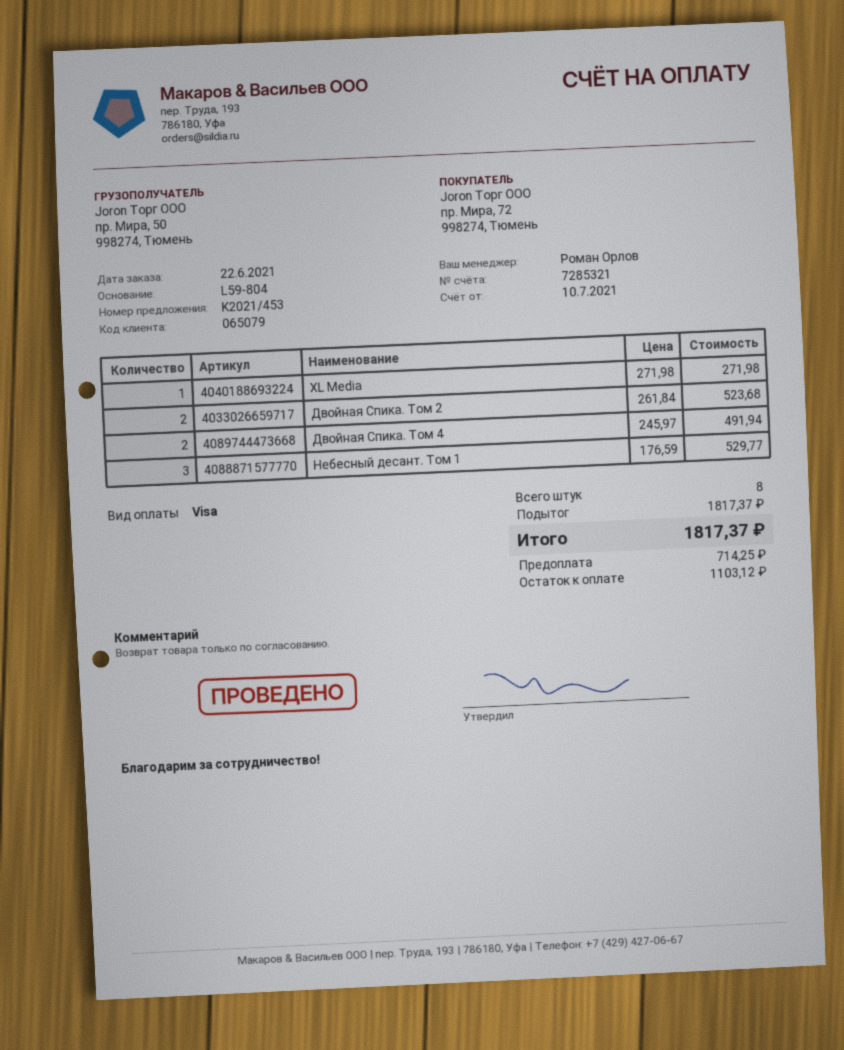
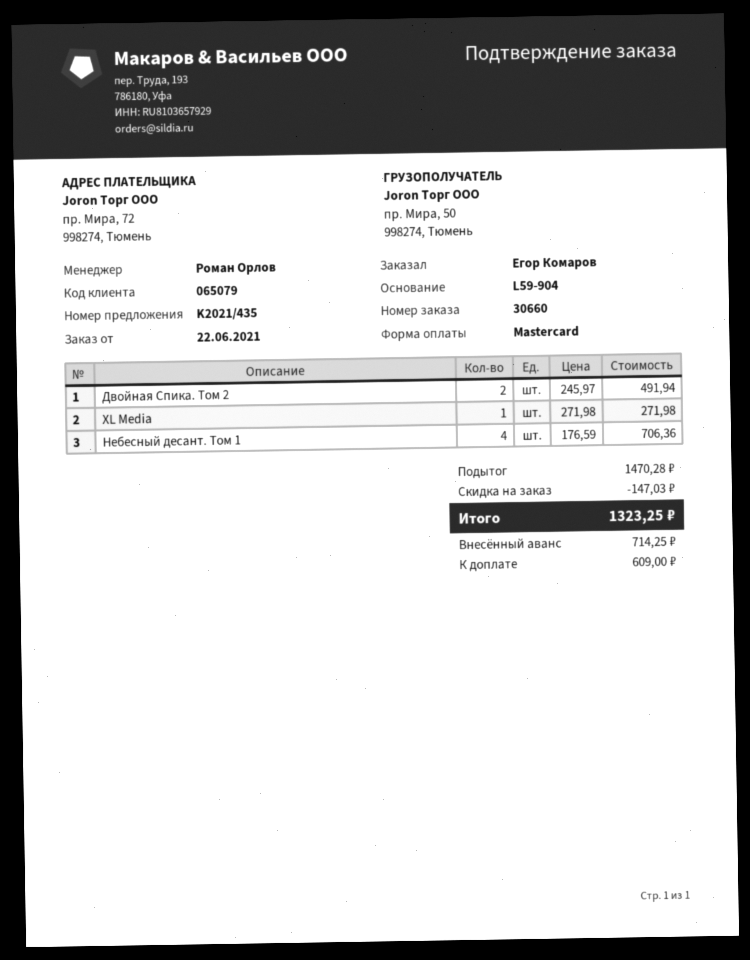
quote number: K2021/453 -> K2021/435
reference: L59-804 -> L59-904
payment method: Visa -> Mastercard
Двойная Спика. Том 2: 2 x 261.84 = 523.68 -> 2 x 245.97 = 491.94
Двойная Спика. Том 4: 2 x 245.97 = 491.94 -> none
Небесный десант. Том 1: 3 x 176.59 = 529.77 -> 4 x 176.59 = 706.36
subtotal: 1817.37 -> 1470.28
discount: none -> 147.03
total: 1817.37 -> 1323.25
balance: 1103.12 -> 609.00

